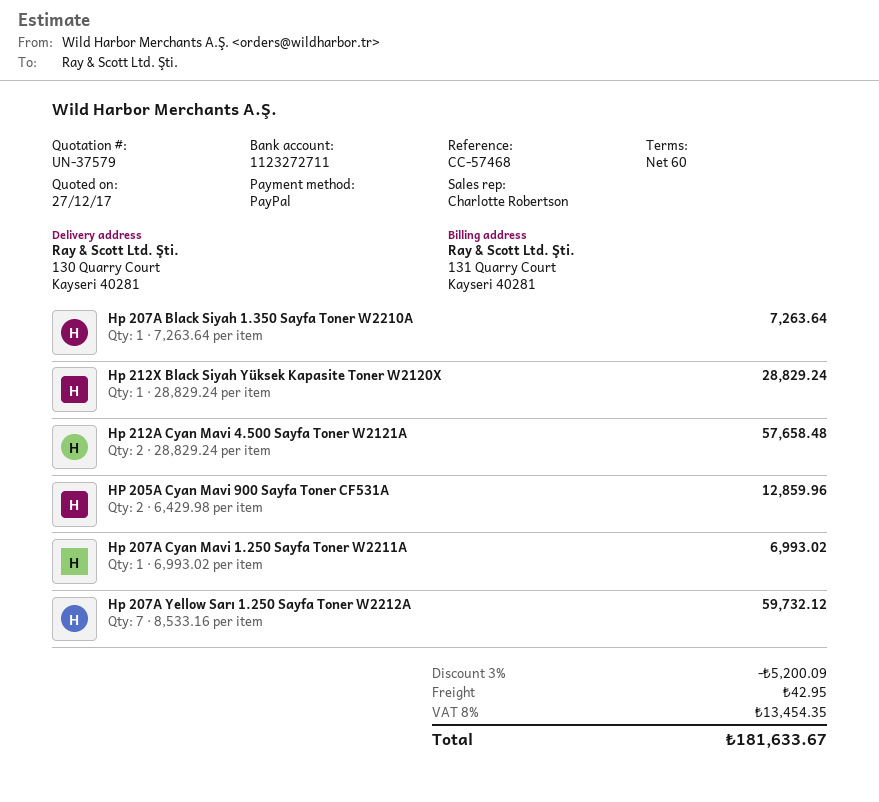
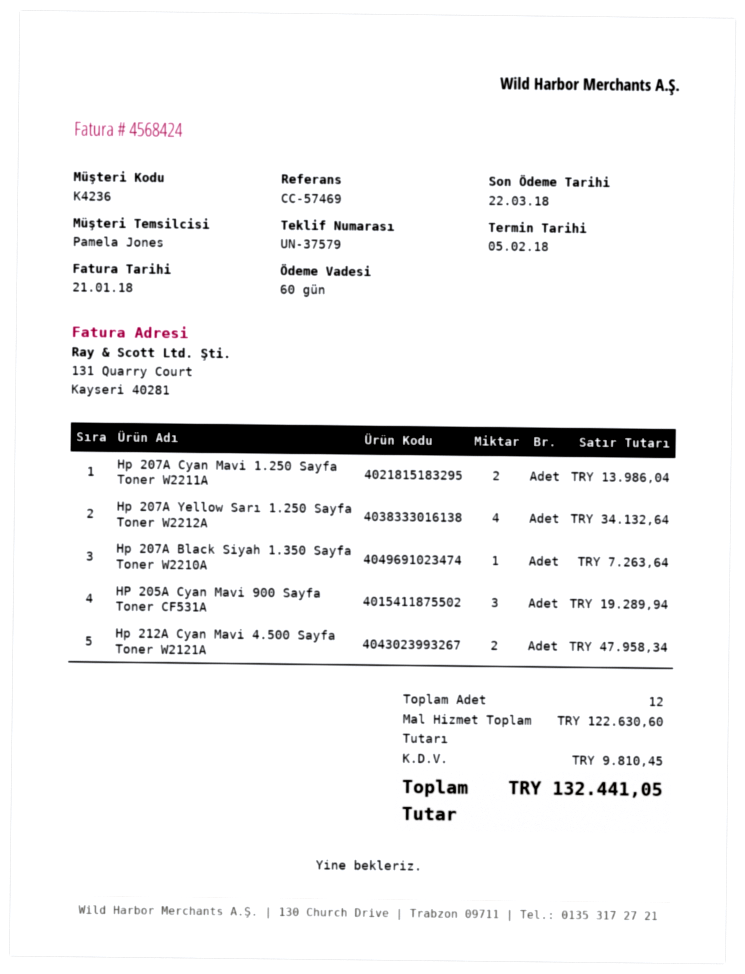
reference: CC-57468 -> CC-57469
sales rep: Charlotte Robertson -> Pamela Jones
Hp 212X Black Siyah Yüksek Kapasite Toner W2120X: 1 for 28829.24 -> none
Hp 212A Cyan Mavi 4.500 Sayfa Toner W2121A: 2 for 57658.48 -> 2 for 47958.34
HP 205A Cyan Mavi 900 Sayfa Toner CF531A: 2 for 12859.96 -> 3 for 19289.94
Hp 207A Cyan Mavi 1.250 Sayfa Toner W2211A: 1 for 6993.02 -> 2 for 13986.04
Hp 207A Yellow Sarı 1.250 Sayfa Toner W2212A: 7 for 59732.12 -> 4 for 34132.64
discount: 3% = 5200.09 -> none
shipping: 42.95 -> none
tax: 13454.35 -> 9810.45
total: 181633.67 -> 132441.05

